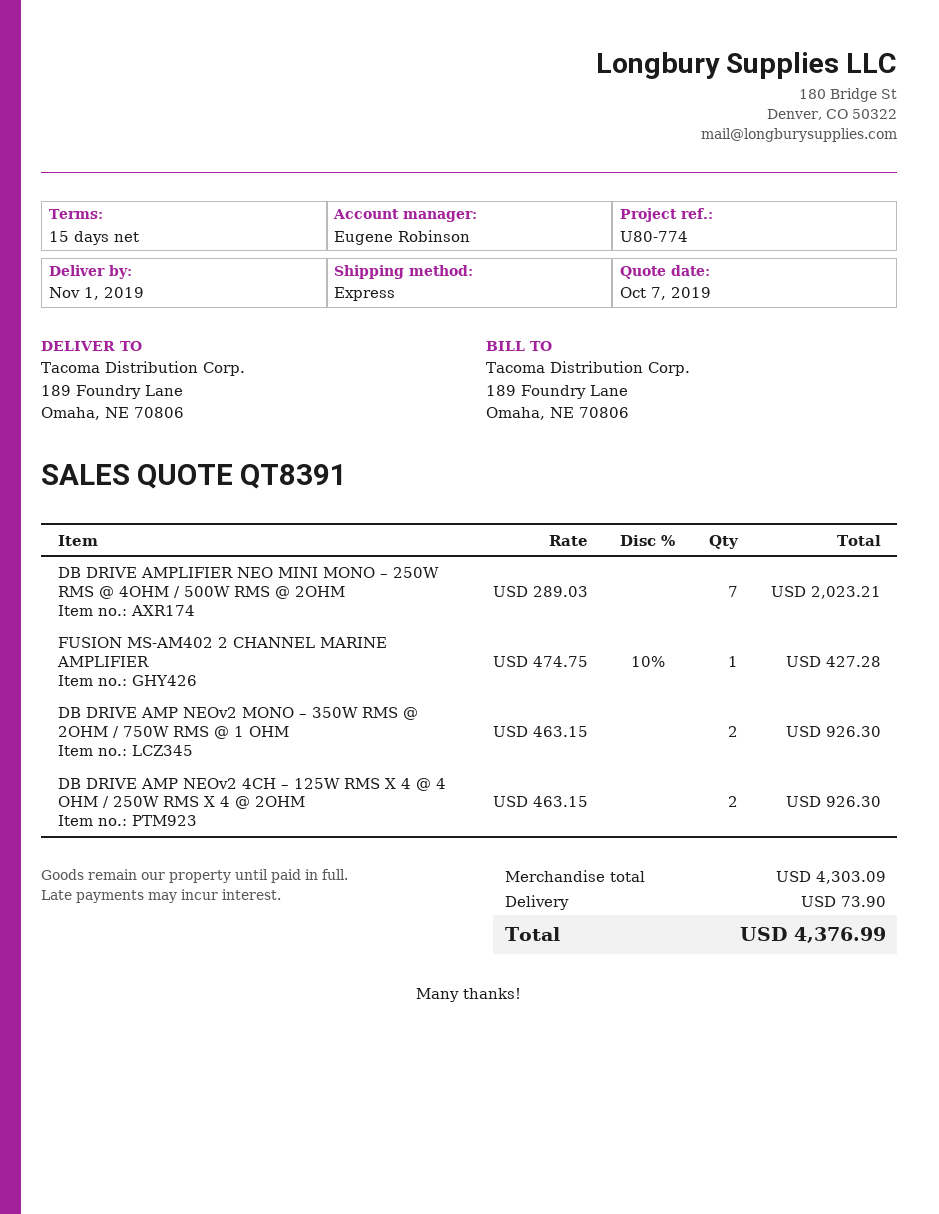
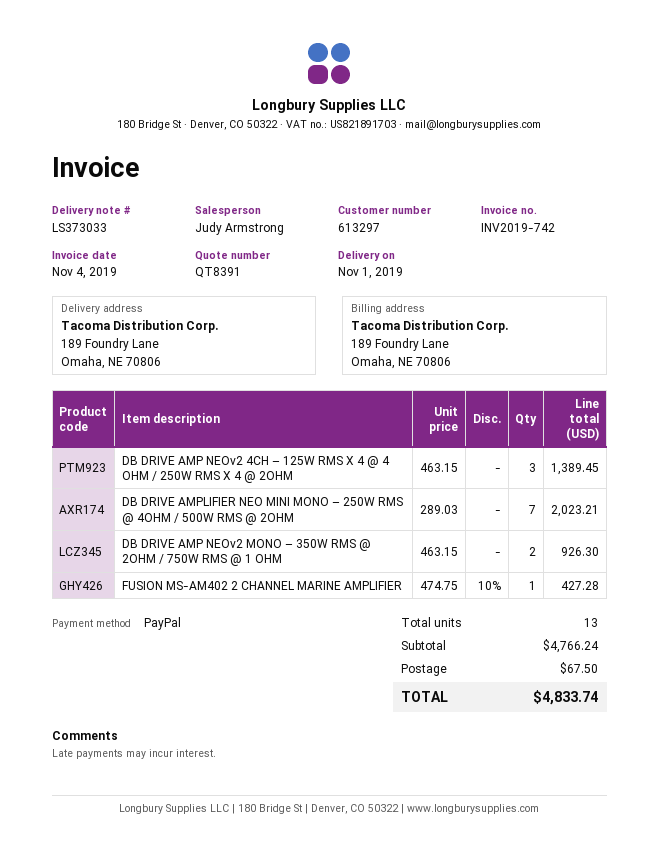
sales rep: Eugene Robinson -> Judy Armstrong
DB DRIVE AMP NEOv2 4CH – 125W RMS X 4 @ 4 OHM / 250W RMS X 4 @ 2OHM: 2 x 463.15 = 926.30 -> 3 x 463.15 = 1389.45
subtotal: 4303.09 -> 4766.24
shipping: 73.90 -> 67.50
total: 4376.99 -> 4833.74

